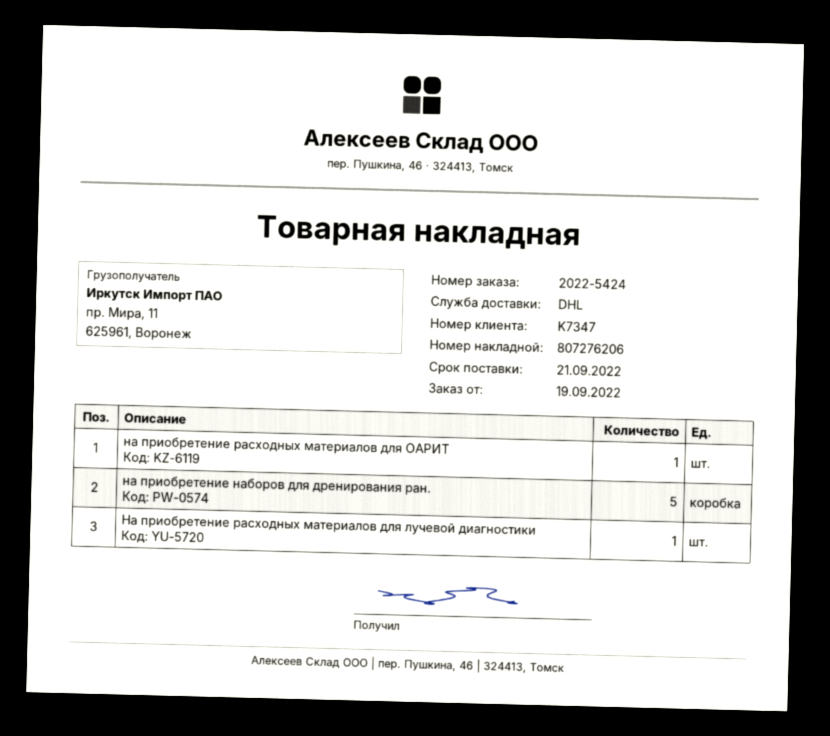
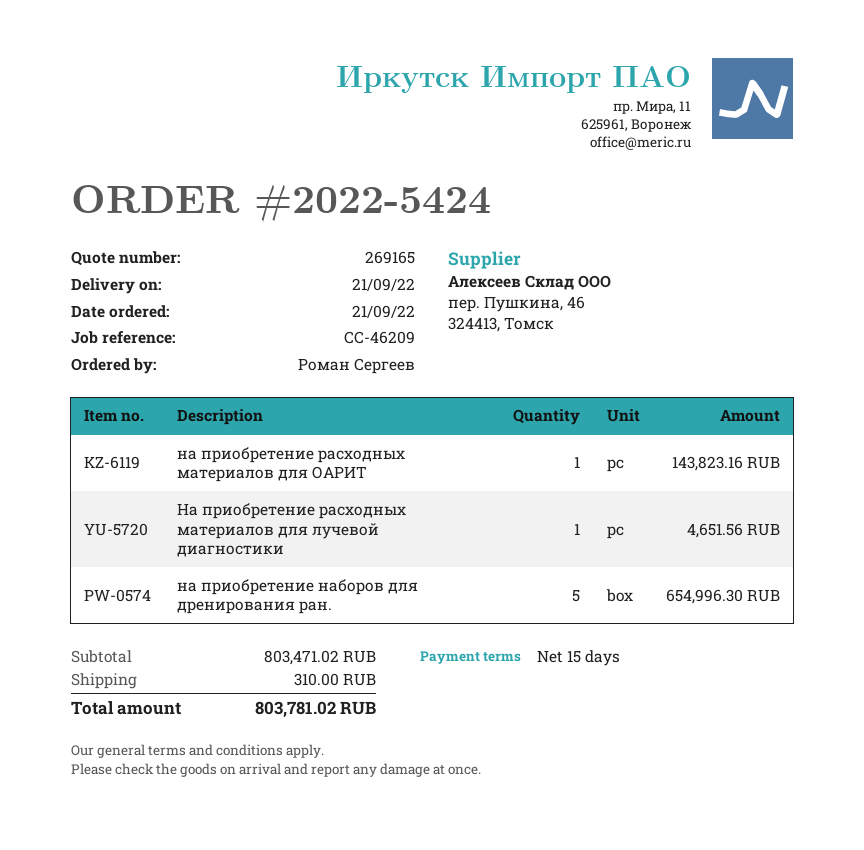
order date: 2022-09-19 -> 2022-09-21

